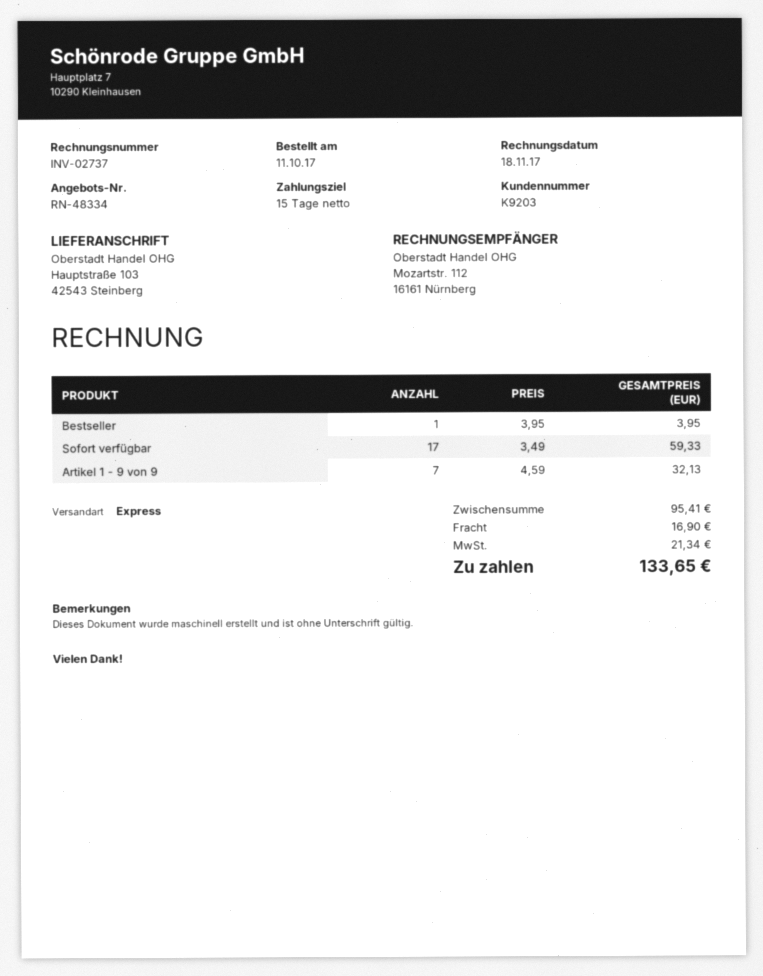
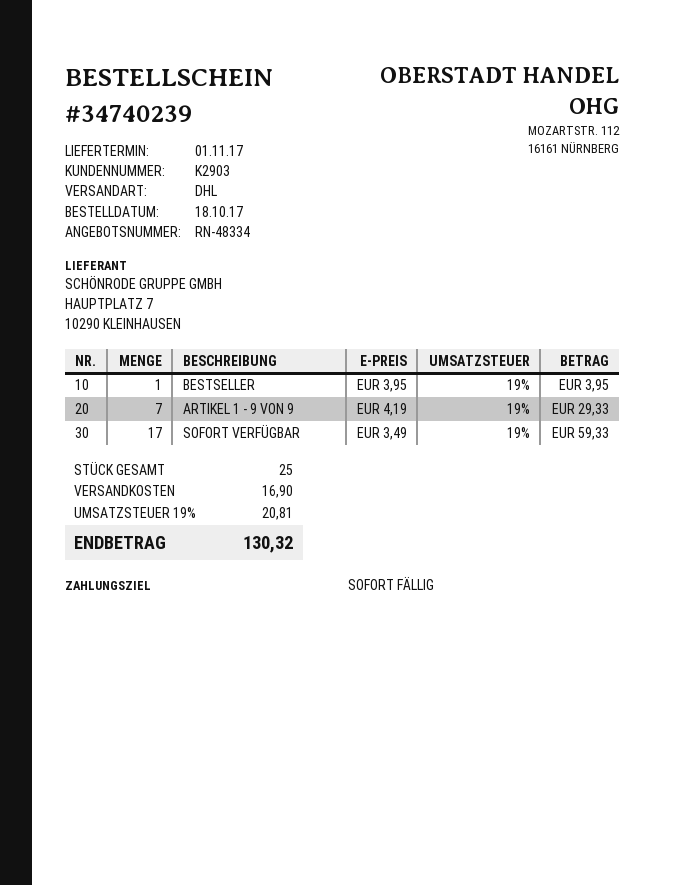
order date: 2017-10-11 -> 2017-10-18
payment terms: 15 days -> on receipt
customer number: K9203 -> K2903
shipping method: express -> DHL
Artikel 1 - 9 von 9: 7 x 4.59 = 32.13 -> 7 x 4.19 = 29.33
tax: 21.34 -> 20.81
total: 133.65 -> 130.32

